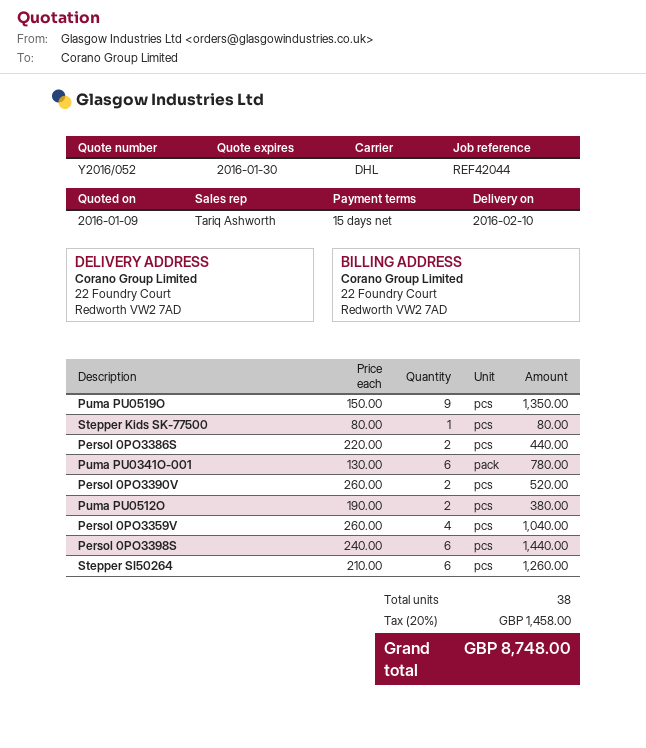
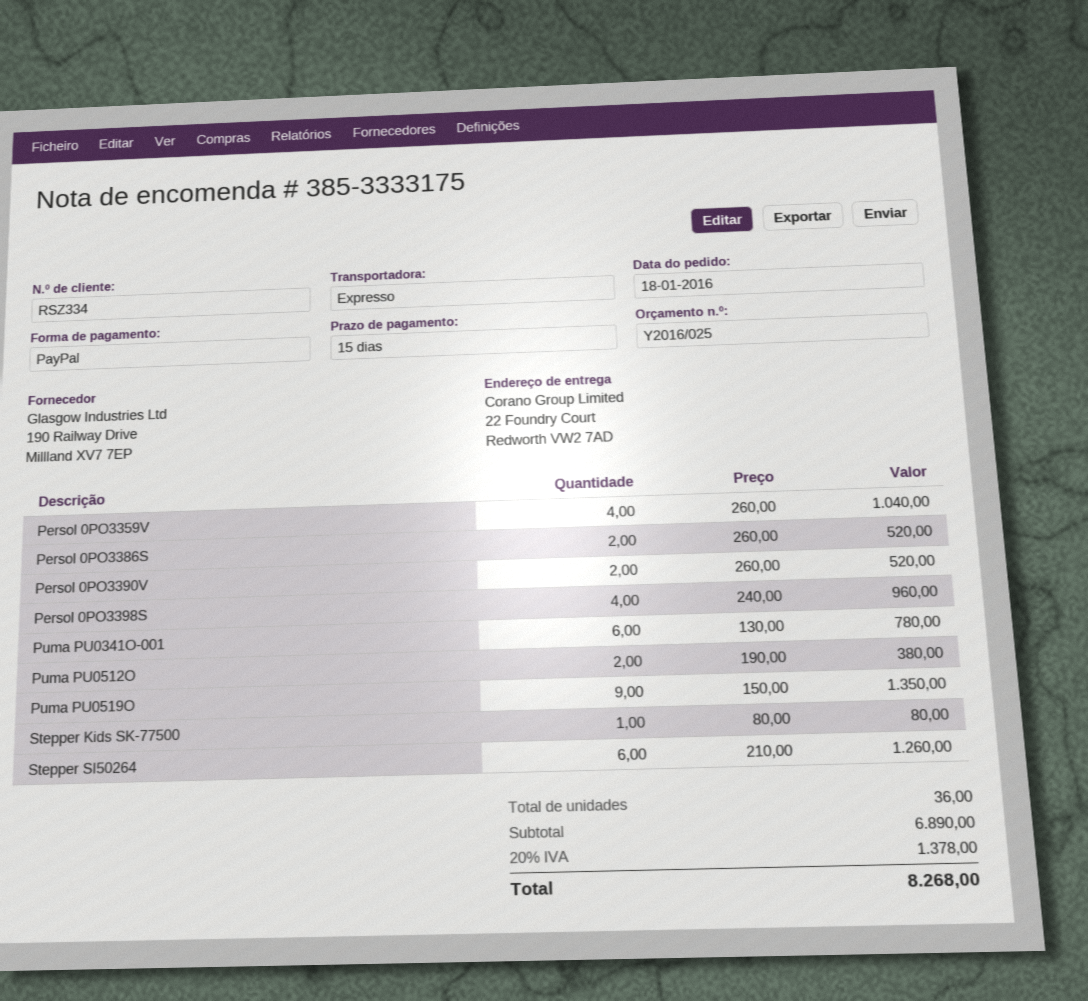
quote number: Y2016/052 -> Y2016/025
shipping method: DHL -> express
Persol 0PO3386S: 2 x 220.00 = 440.00 -> 2 x 260.00 = 520.00
Persol 0PO3398S: 6 x 240.00 = 1440.00 -> 4 x 240.00 = 960.00
total quantity: 38 -> 36
tax: 20% = 1458.00 -> 20% = 1378.00
total: 8748.00 -> 8268.00

